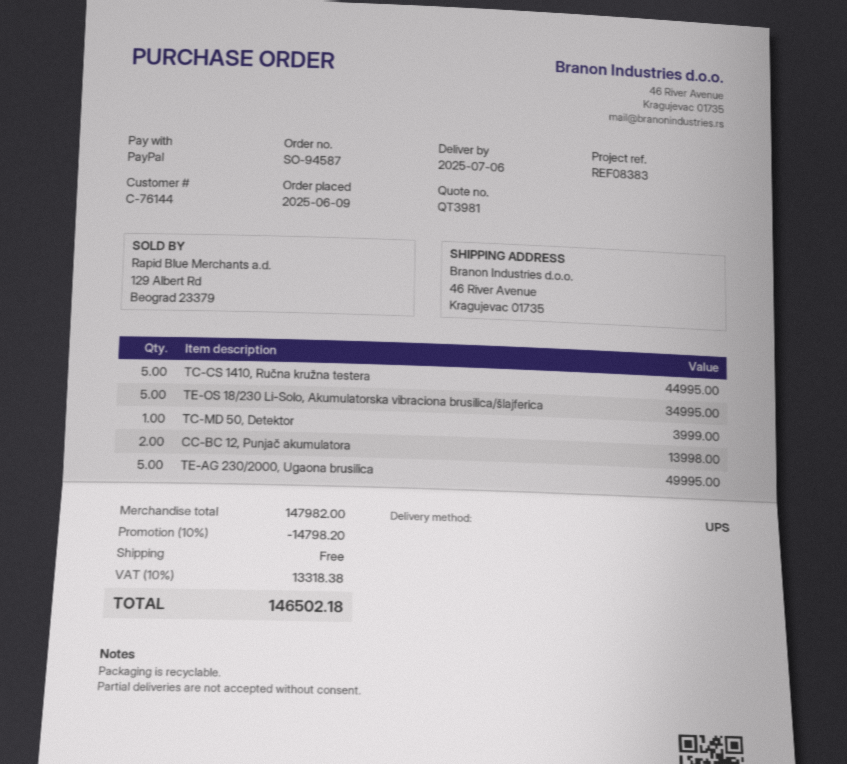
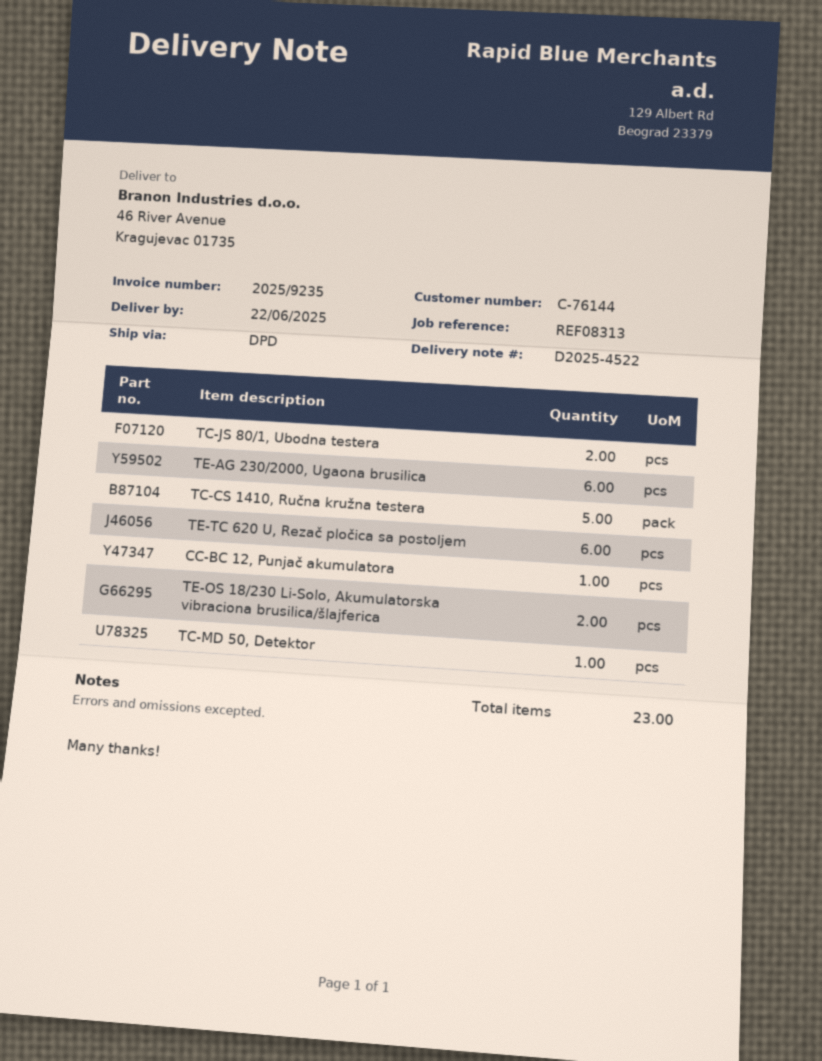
delivery date: 2025-07-06 -> 2025-06-22
reference: REF08383 -> REF08313
shipping method: UPS -> DPD
TE-OS 18/230 Li-Solo, Akumulatorska vibraciona brusilica/šlajferica: 5 -> 2
CC-BC 12, Punjač akumulatora: 2 -> 1
TE-AG 230/2000, Ugaona brusilica: 5 -> 6
TC-JS 80/1, Ubodna testera: none -> 2
TE-TC 620 U, Rezač pločica sa postoljem: none -> 6

